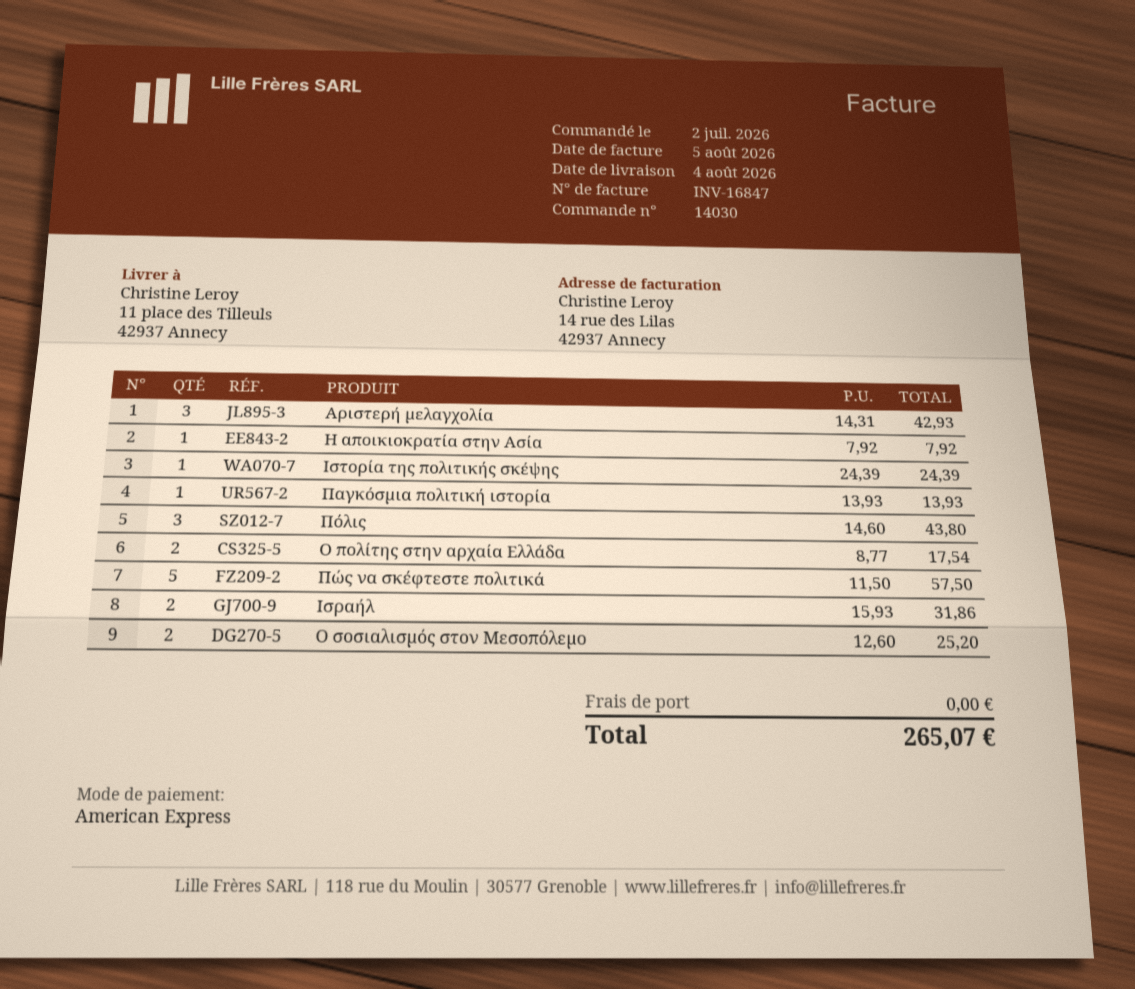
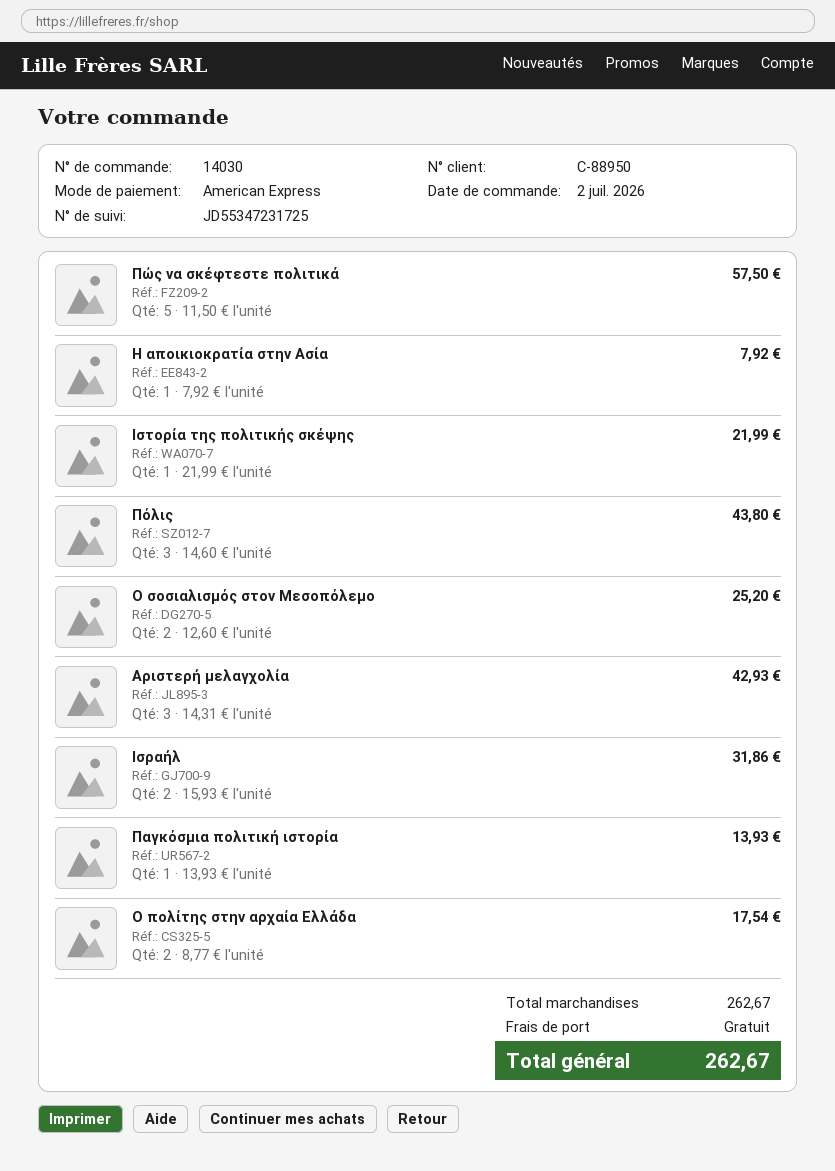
Ιστορία της πολιτικής σκέψης: 1 x 24.39 = 24.39 -> 1 x 21.99 = 21.99
total: 265.07 -> 262.67

